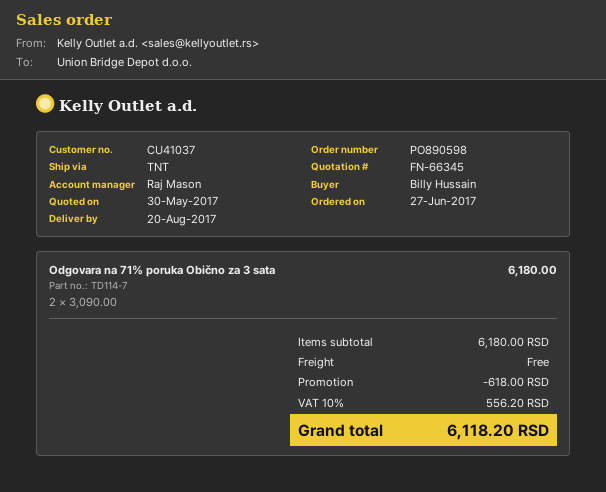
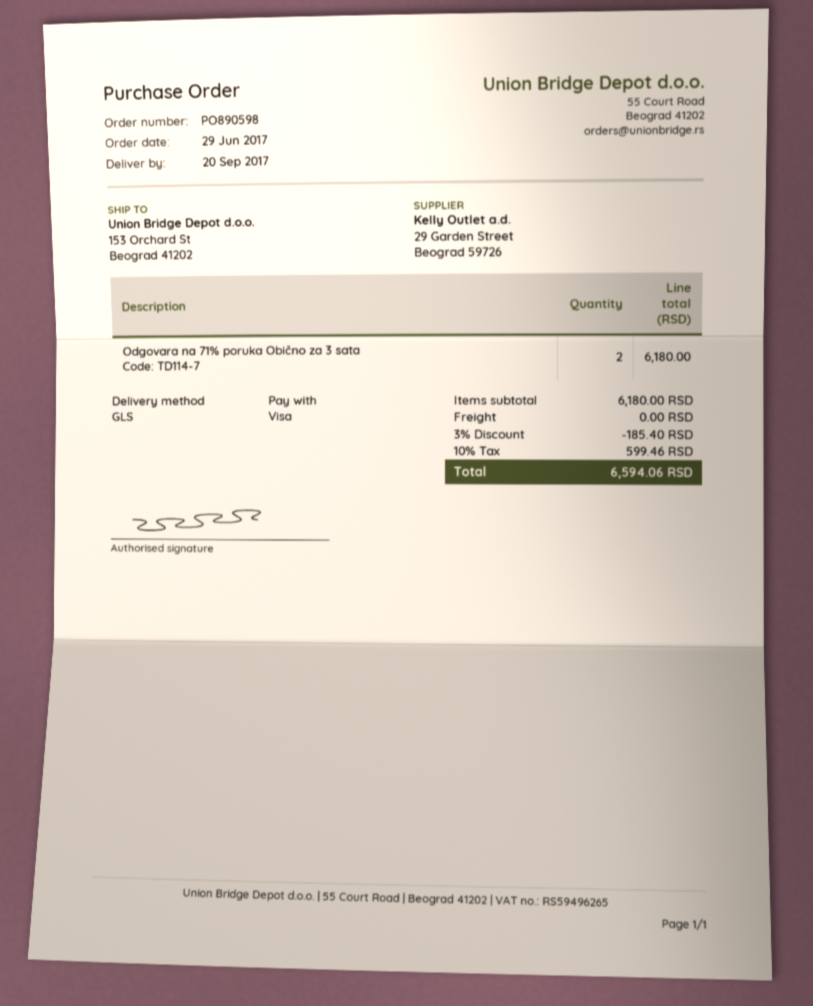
order date: 2017-06-27 -> 2017-06-29
delivery date: 2017-08-20 -> 2017-09-20
shipping method: TNT -> GLS
discount: 618.00 -> 185.40
tax: 10% = 556.20 -> 10% = 599.46
total: 6118.20 -> 6594.06

